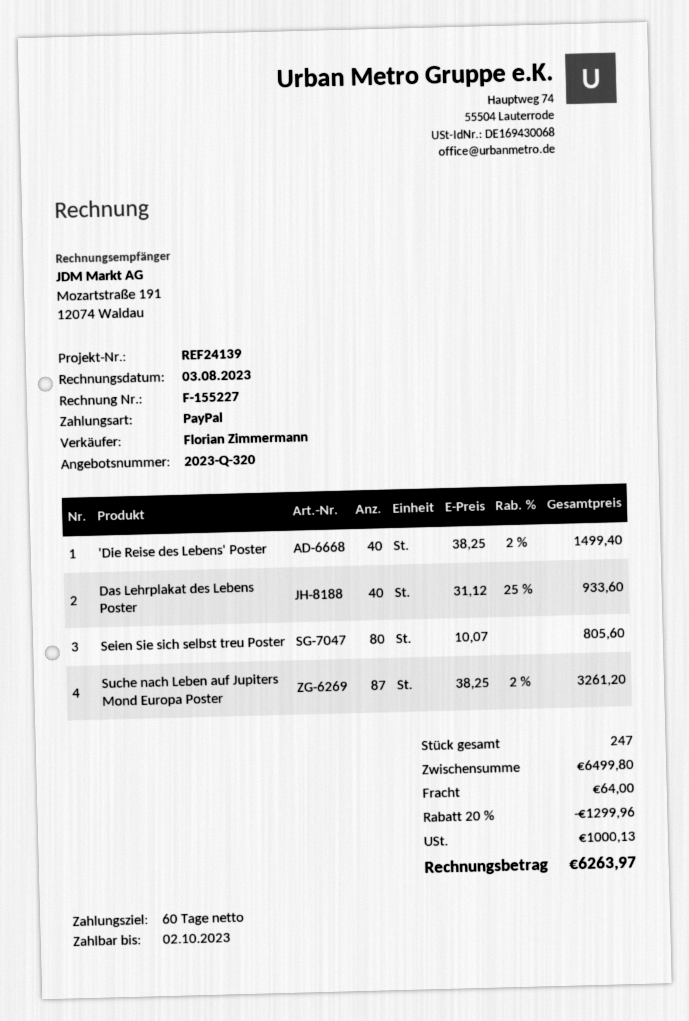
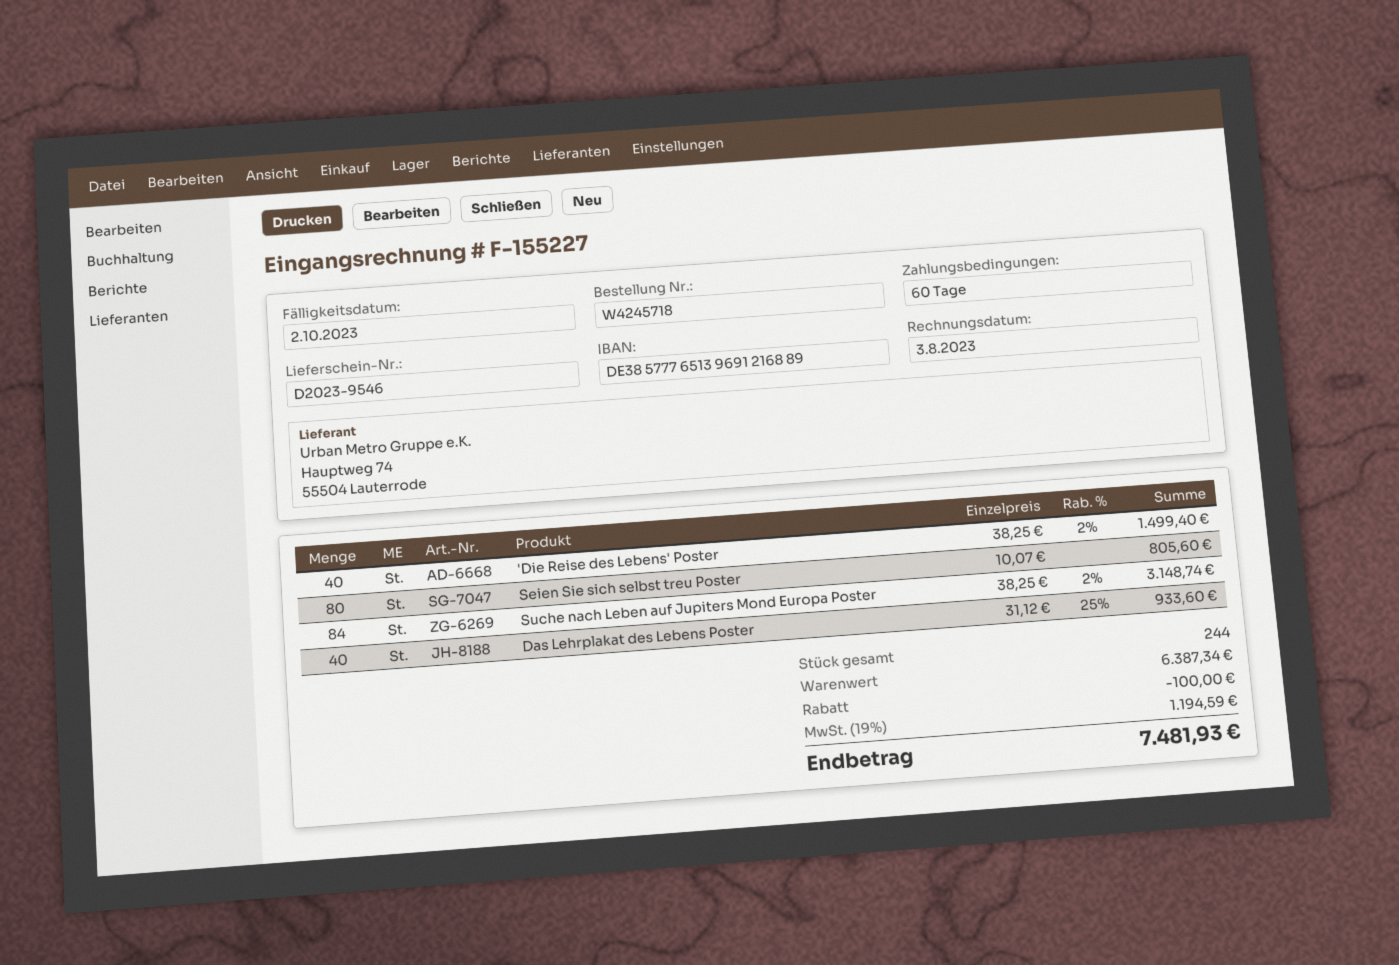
Suche nach Leben auf Jupiters Mond Europa Poster: 87 x 38.25 - 2% = 3261.20 -> 84 x 38.25 - 2% = 3148.74
total quantity: 247 -> 244
subtotal: 6499.80 -> 6387.34
discount: 1299.96 -> 100.00
shipping: 64.00 -> none
tax: 1000.13 -> 1194.59
total: 6263.97 -> 7481.93

